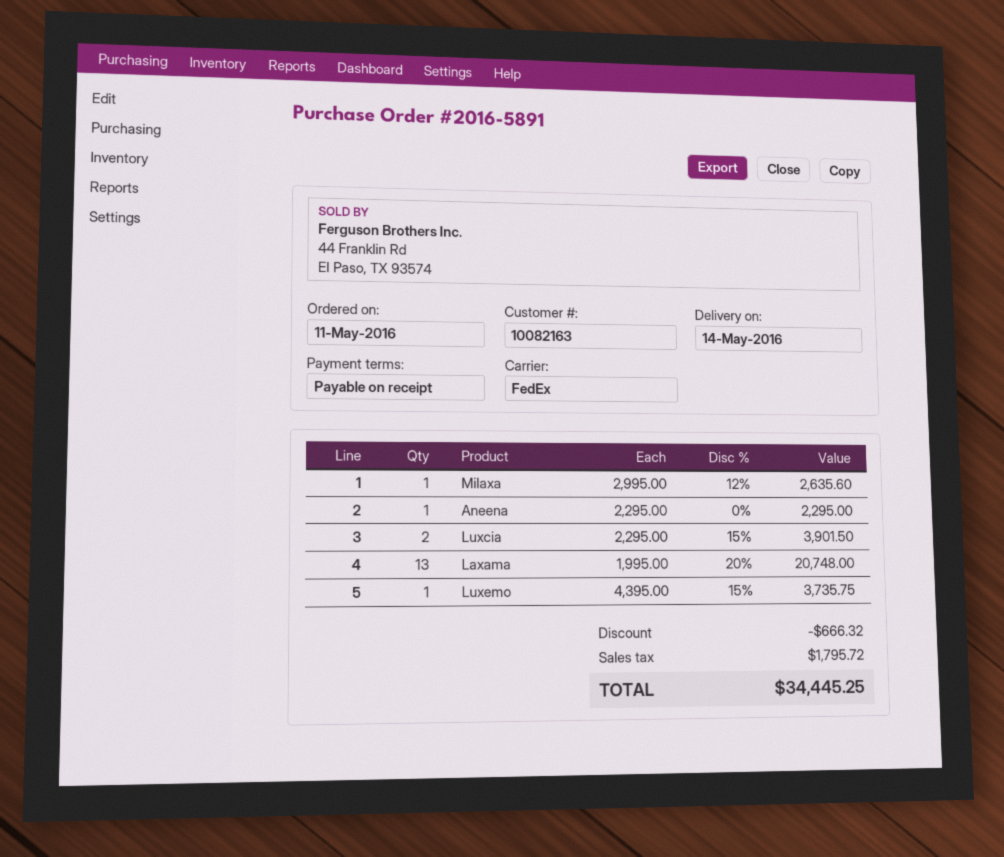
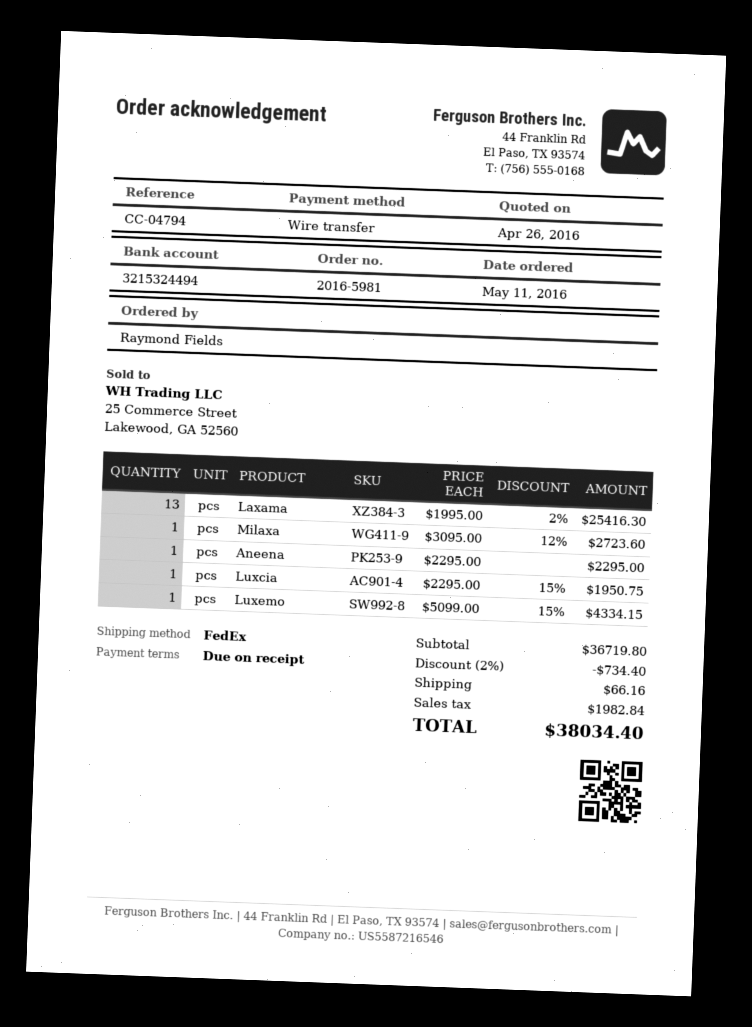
order number: 2016-5891 -> 2016-5981
Milaxa: 1 x 2995.00 - 12% = 2635.60 -> 1 x 3095.00 - 12% = 2723.60
Luxcia: 2 x 2295.00 - 15% = 3901.50 -> 1 x 2295.00 - 15% = 1950.75
Laxama: 13 x 1995.00 - 20% = 20748.00 -> 13 x 1995.00 - 2% = 25416.30
Luxemo: 1 x 4395.00 - 15% = 3735.75 -> 1 x 5099.00 - 15% = 4334.15
discount: 666.32 -> 734.40
shipping: none -> 66.16
tax: 1795.72 -> 1982.84
total: 34445.25 -> 38034.40

